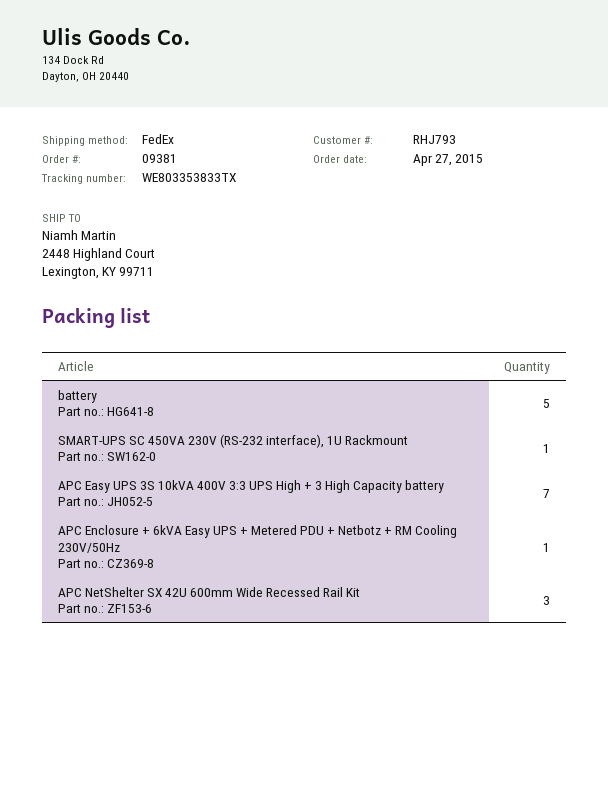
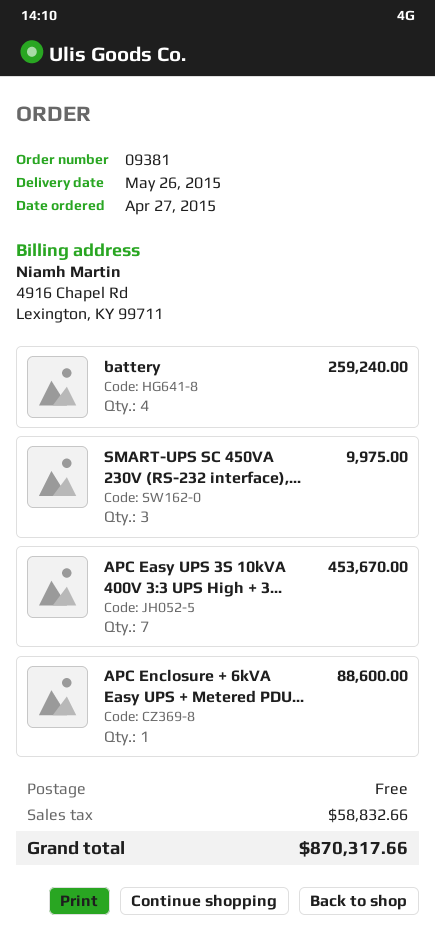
battery: 5 -> 4
SMART-UPS SC 450VA 230V (RS-232 interface), 1U Rackmount: 1 -> 3
APC NetShelter SX 42U 600mm Wide Recessed Rail Kit: 3 -> none

